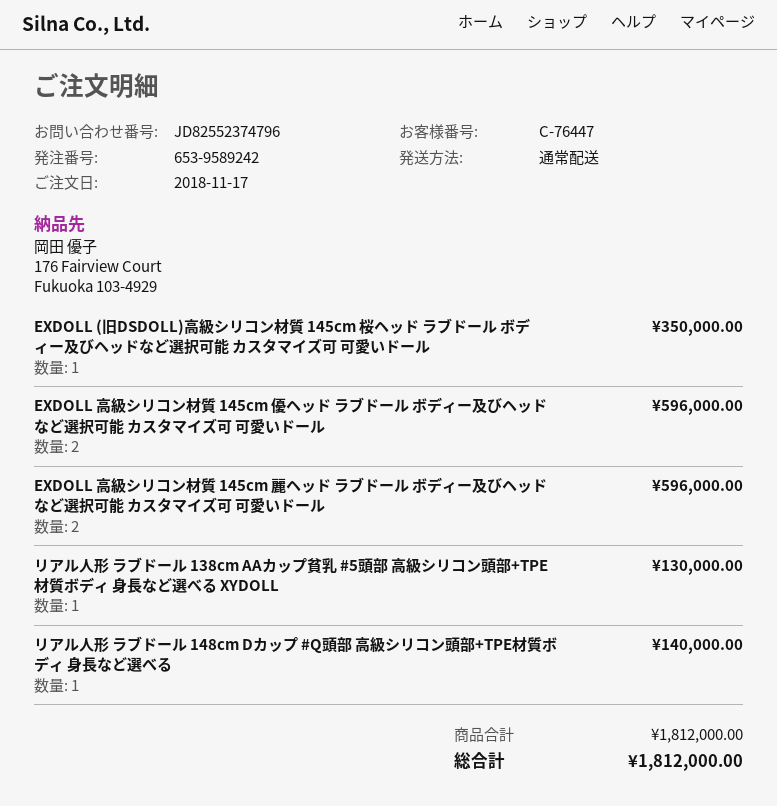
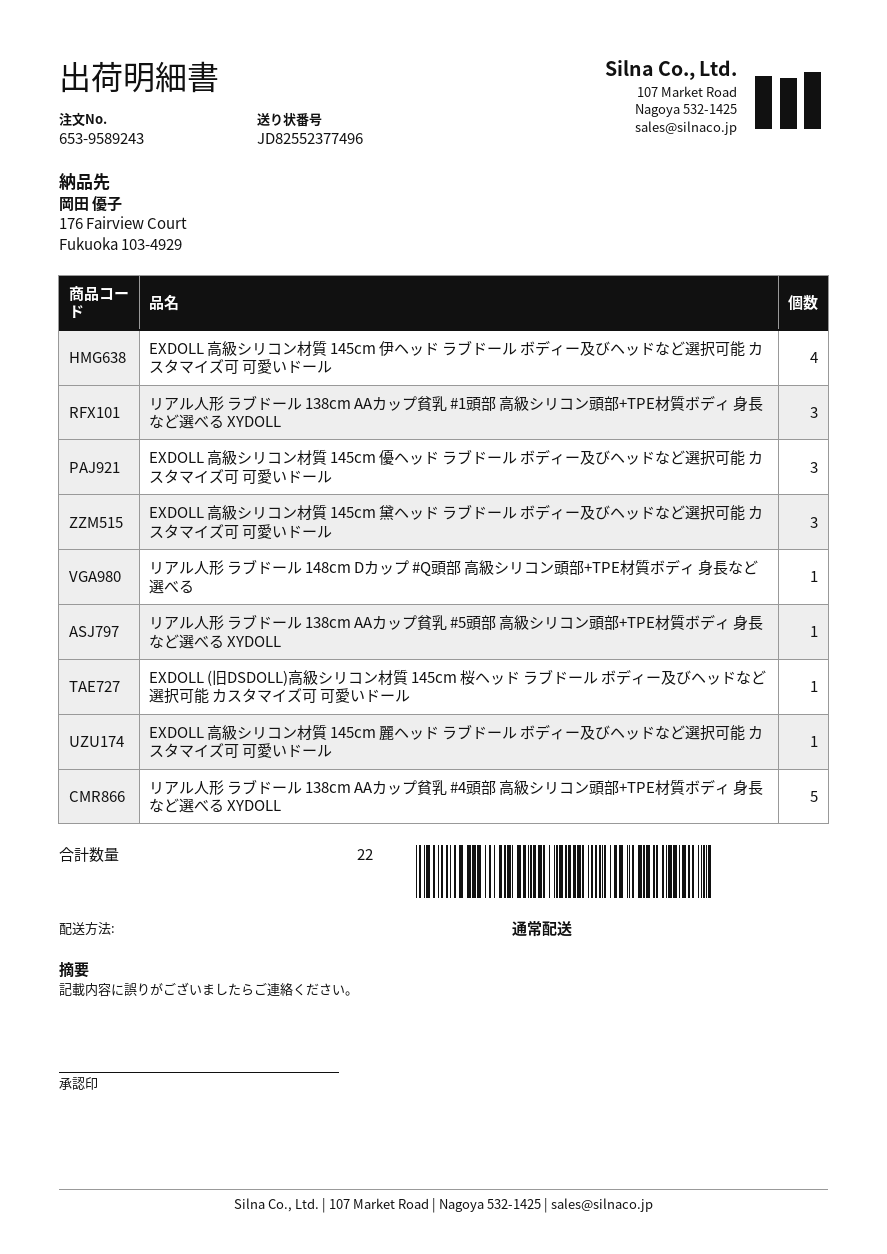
order number: 653-9589242 -> 653-9589243
tracking number: JD82552374796 -> JD82552377496
EXDOLL 高級シリコン材質 145cm 優ヘッド ラブドール ボディー及びヘッドなど選択可能 カスタマイズ可 可愛いドール: 2 -> 3
EXDOLL 高級シリコン材質 145cm 麗ヘッド ラブドール ボディー及びヘッドなど選択可能 カスタマイズ可 可愛いドール: 2 -> 1
EXDOLL 高級シリコン材質 145cm 伊ヘッド ラブドール ボディー及びヘッドなど選択可能 カスタマイズ可 可愛いドール: none -> 4
リアル人形 ラブドール 138cm AAカップ貧乳 #1頭部 高級シリコン頭部+TPE材質ボディ 身長など選べる XYDOLL: none -> 3
EXDOLL 高級シリコン材質 145cm 黛ヘッド ラブドール ボディー及びヘッドなど選択可能 カスタマイズ可 可愛いドール: none -> 3
リアル人形 ラブドール 138cm AAカップ貧乳 #4頭部 高級シリコン頭部+TPE材質ボディ 身長など選べる XYDOLL: none -> 5

